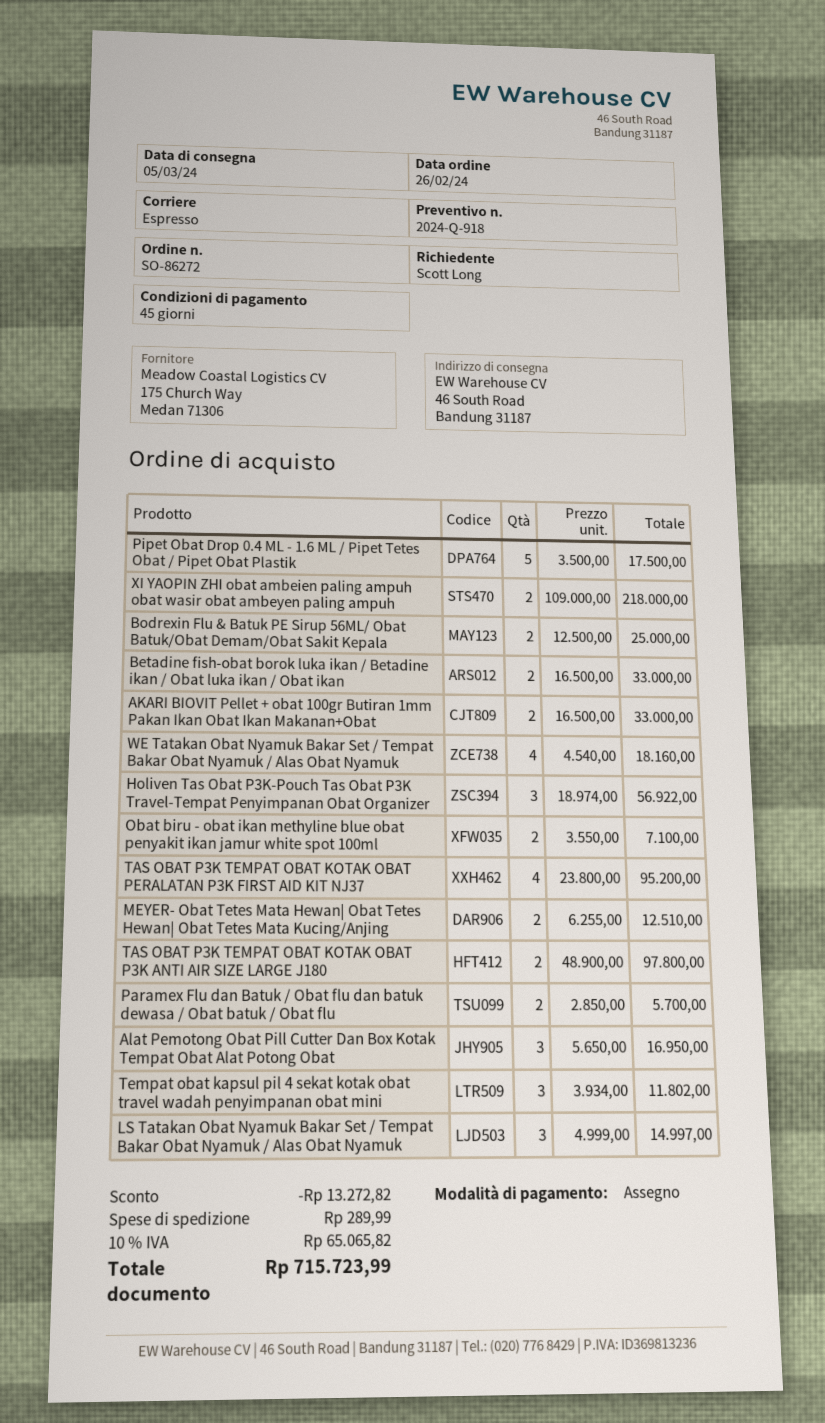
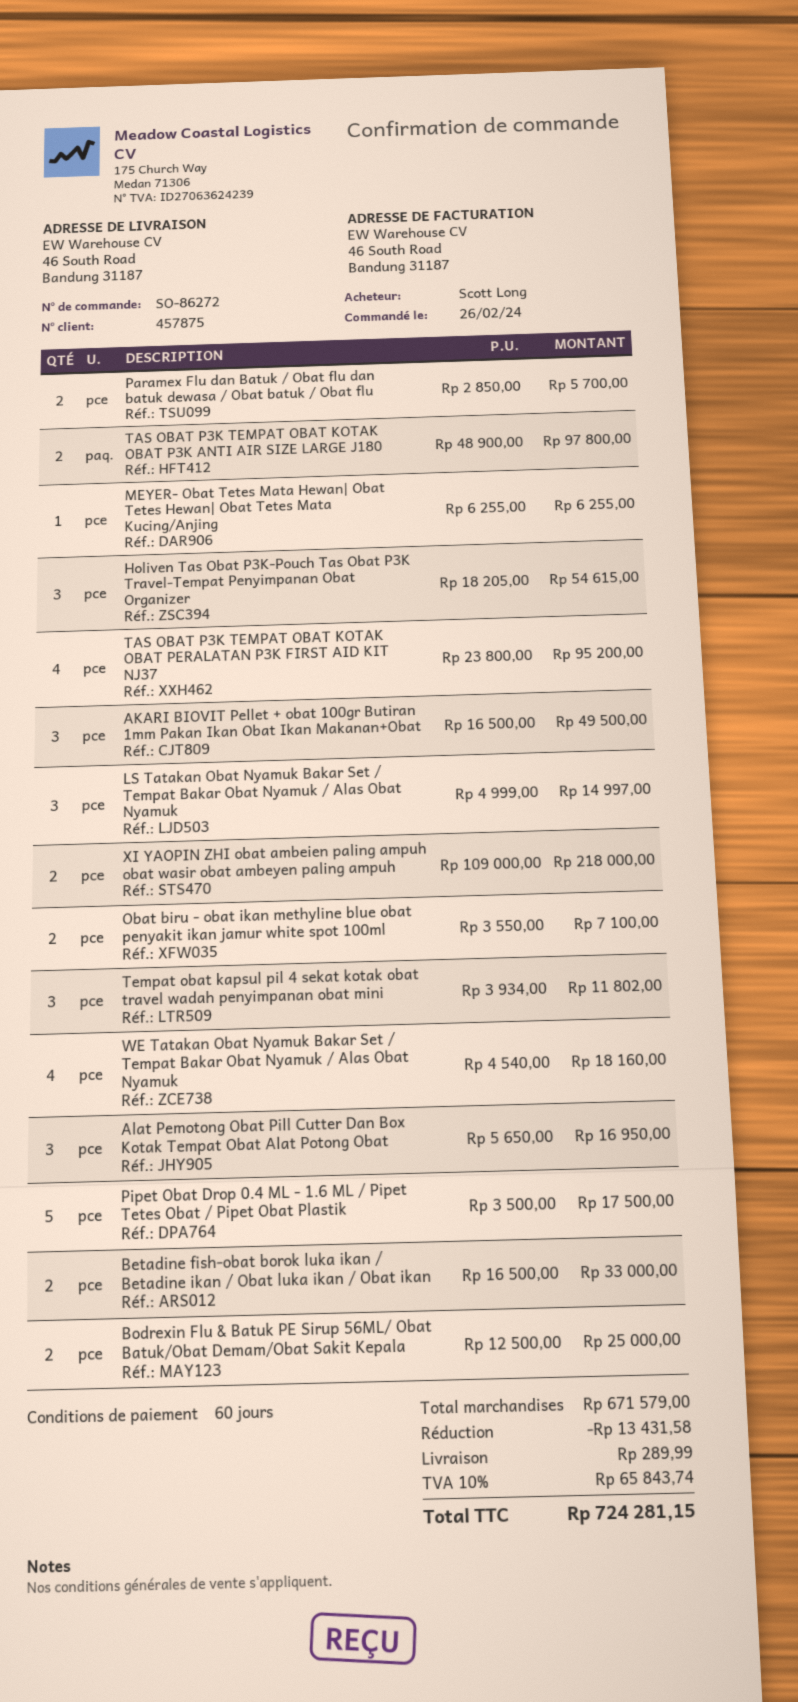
payment terms: 45 days -> 60 days
AKARI BIOVIT Pellet + obat 100gr Butiran 1mm Pakan Ikan Obat Ikan Makanan+Obat: 2 x 16500.00 = 33000.00 -> 3 x 16500.00 = 49500.00
Holiven Tas Obat P3K-Pouch Tas Obat P3K Travel-Tempat Penyimpanan Obat Organizer: 3 x 18974.00 = 56922.00 -> 3 x 18205.00 = 54615.00
MEYER- Obat Tetes Mata Hewan| Obat Tetes Hewan| Obat Tetes Mata Kucing/Anjing: 2 x 6255.00 = 12510.00 -> 1 x 6255.00 = 6255.00
discount: 13272.82 -> 13431.58
tax: 10% = 65065.82 -> 10% = 65843.74
total: 715723.99 -> 724281.15

